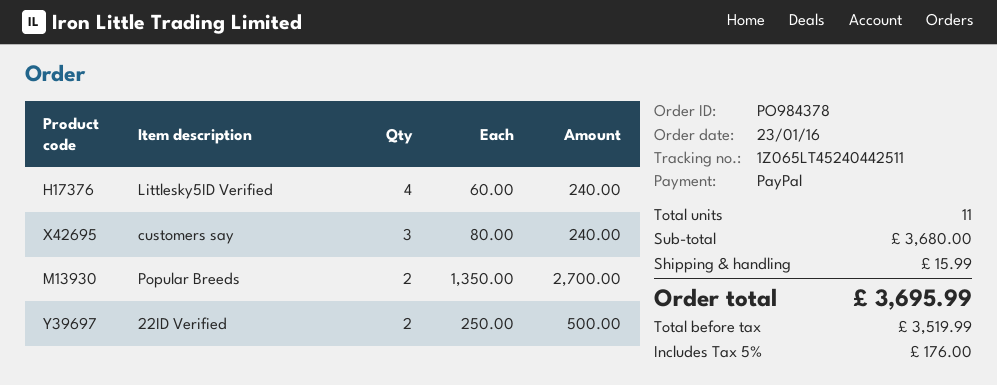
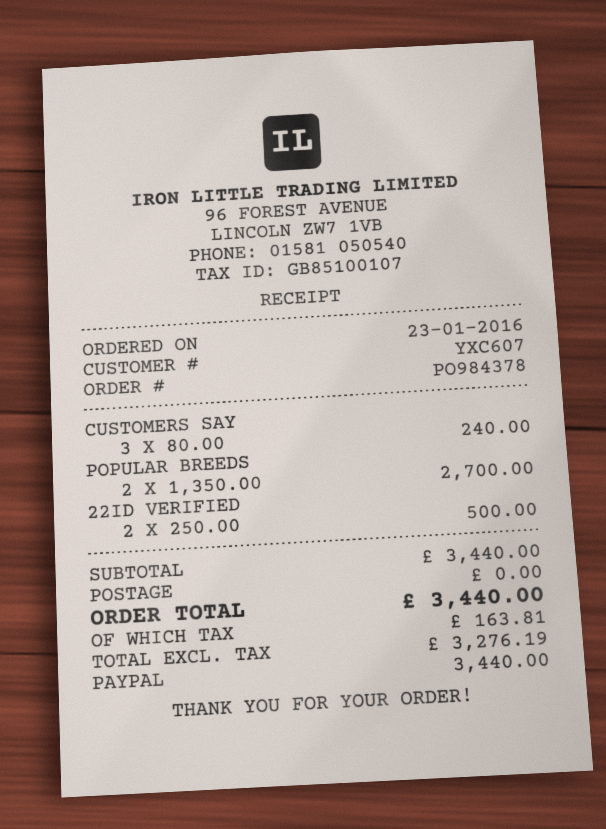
Littlesky5ID Verified: 4 x 60.00 = 240.00 -> none
subtotal: 3680.00 -> 3440.00
shipping: 15.99 -> 0.00
net: 3519.99 -> 3276.19
tax: 176.00 -> 163.81
total: 3695.99 -> 3440.00

